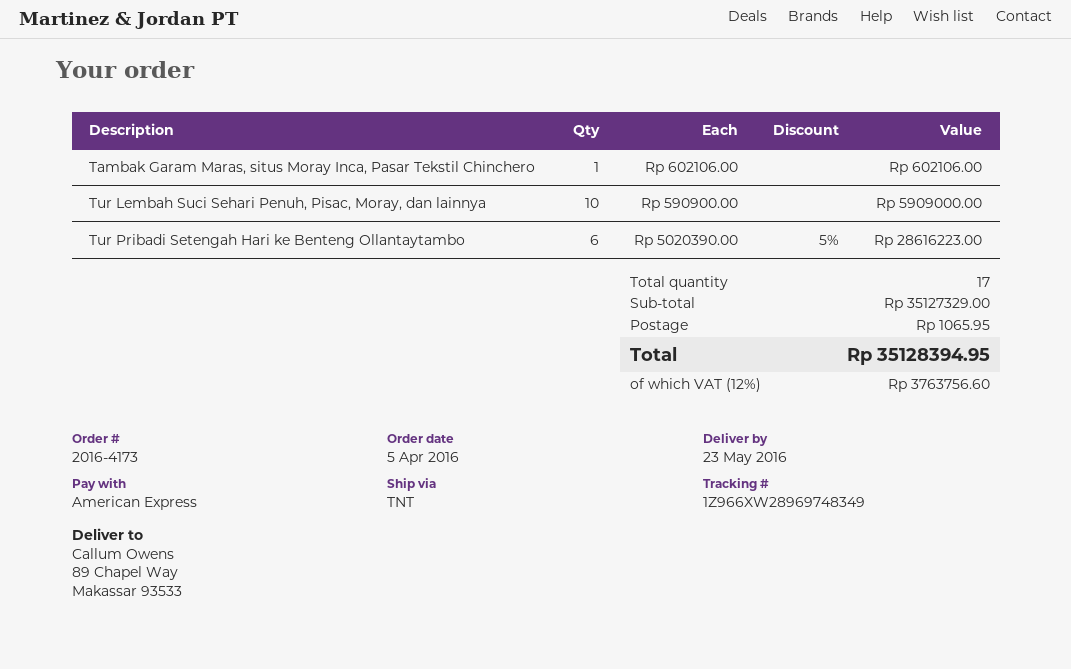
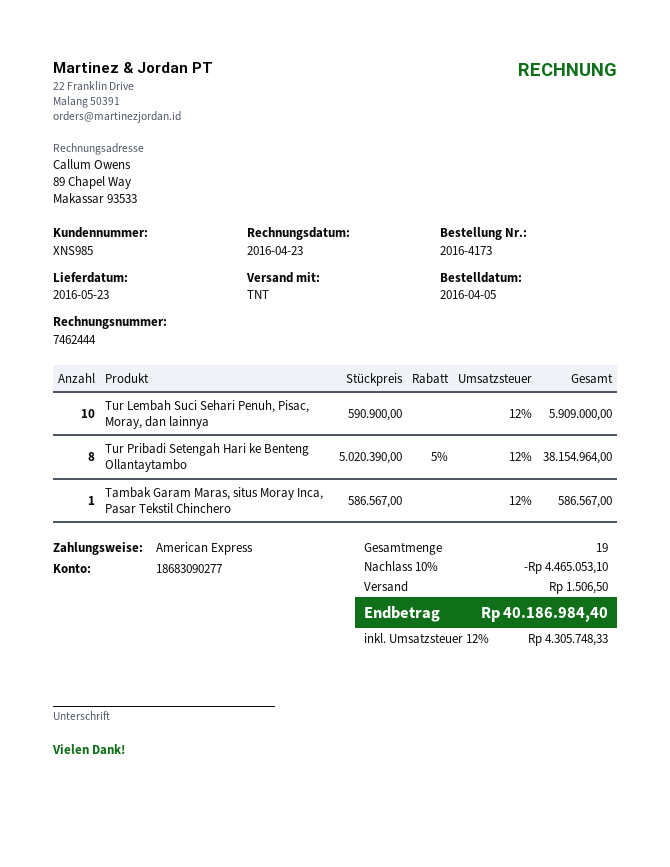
Tambak Garam Maras, situs Moray Inca, Pasar Tekstil Chinchero: 1 x 602106.00 = 602106.00 -> 1 x 586567.00 = 586567.00
Tur Pribadi Setengah Hari ke Benteng Ollantaytambo: 6 x 5020390.00 - 5% = 28616223.00 -> 8 x 5020390.00 - 5% = 38154964.00
total quantity: 17 -> 19
discount: none -> 10% = 4465053.10
shipping: 1065.95 -> 1506.50
tax: 12% = 3763756.60 -> 12% = 4305748.33
total: 35128394.95 -> 40186984.40

